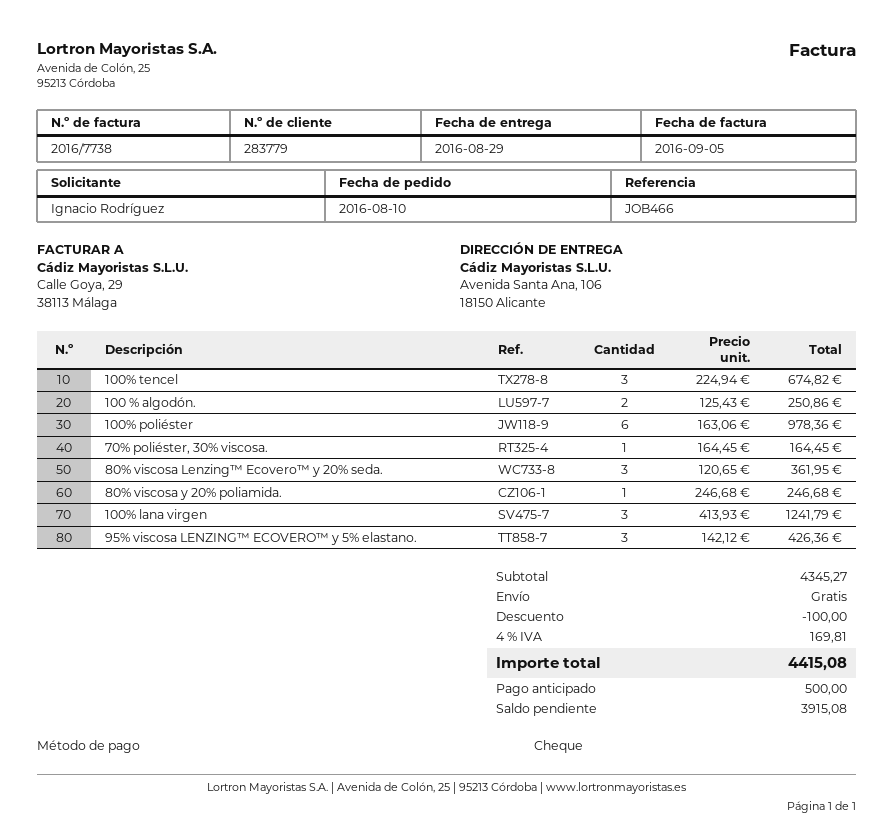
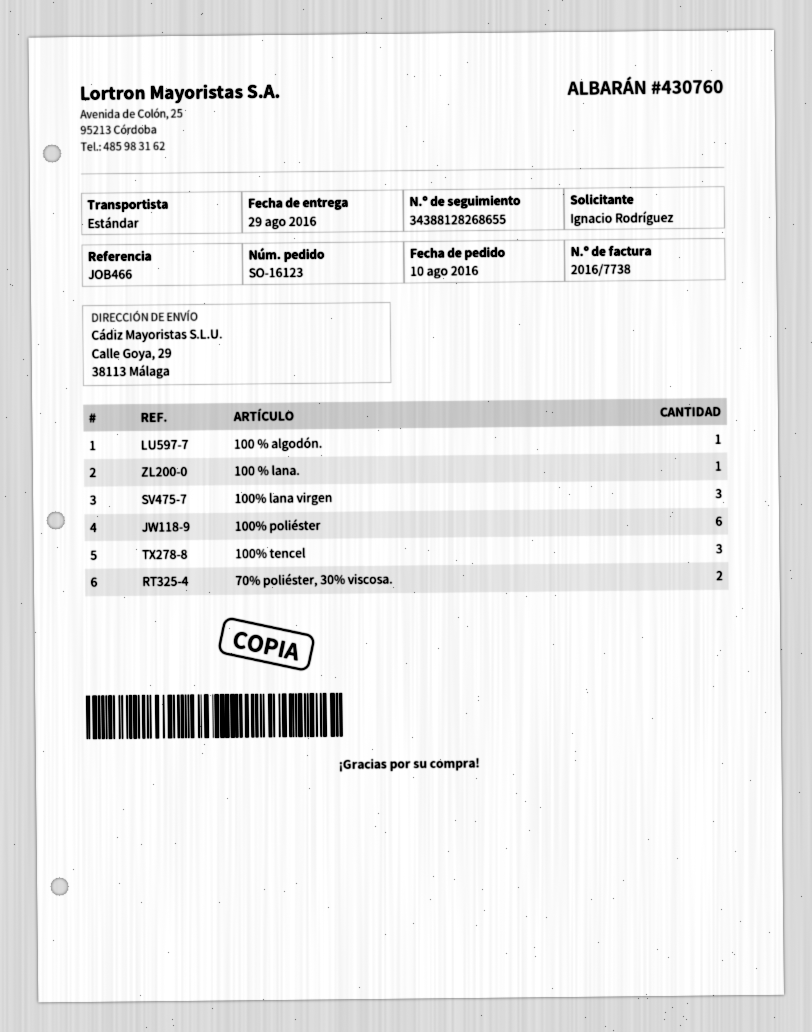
ship to: Avenida Santa Ana, 106, 18150 Alicante -> Calle Goya, 29, 38113 Málaga
100 % algodón.: 2 -> 1
70% poliéster, 30% viscosa.: 1 -> 2
80% viscosa Lenzing™ Ecovero™ y 20% seda.: 3 -> none
80% viscosa y 20% poliamida.: 1 -> none
95% viscosa LENZING™ ECOVERO™ y 5% elastano.: 3 -> none
100 % lana.: none -> 1

